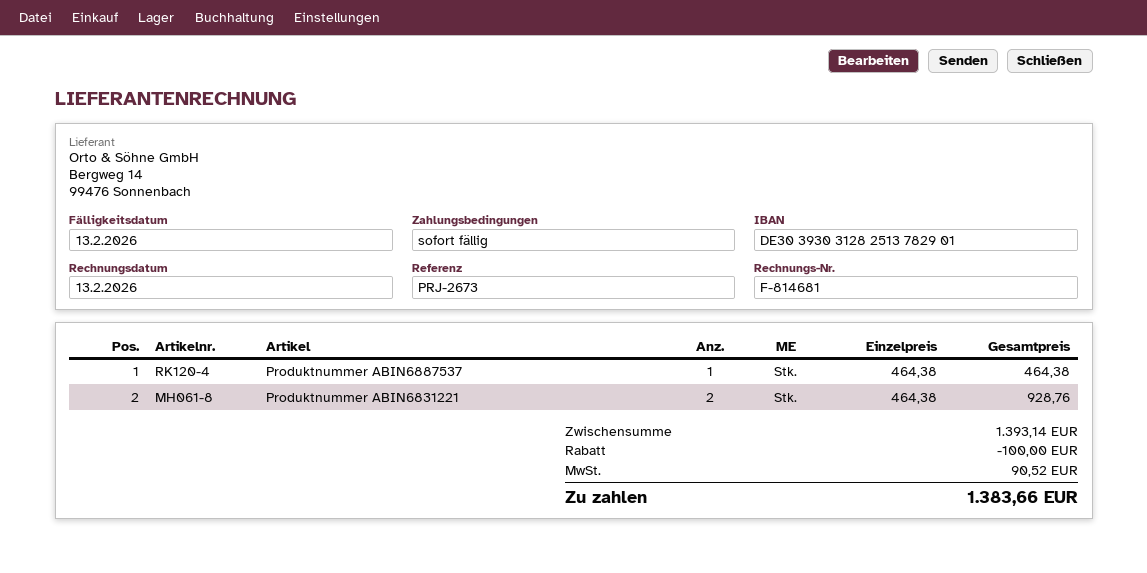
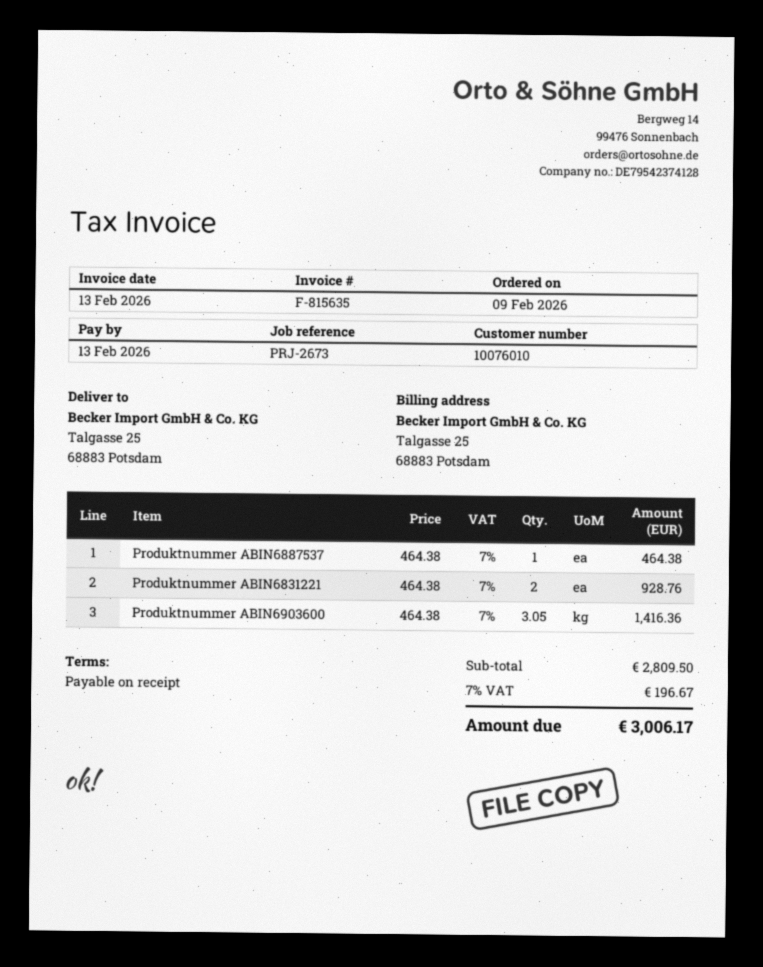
invoice number: F-814681 -> F-815635
Produktnummer ABIN6903600: none -> 3.05 x 464.38 = 1416.36
subtotal: 1393.14 -> 2809.50
discount: 100.00 -> none
tax: 90.52 -> 196.67
total: 1383.66 -> 3006.17

